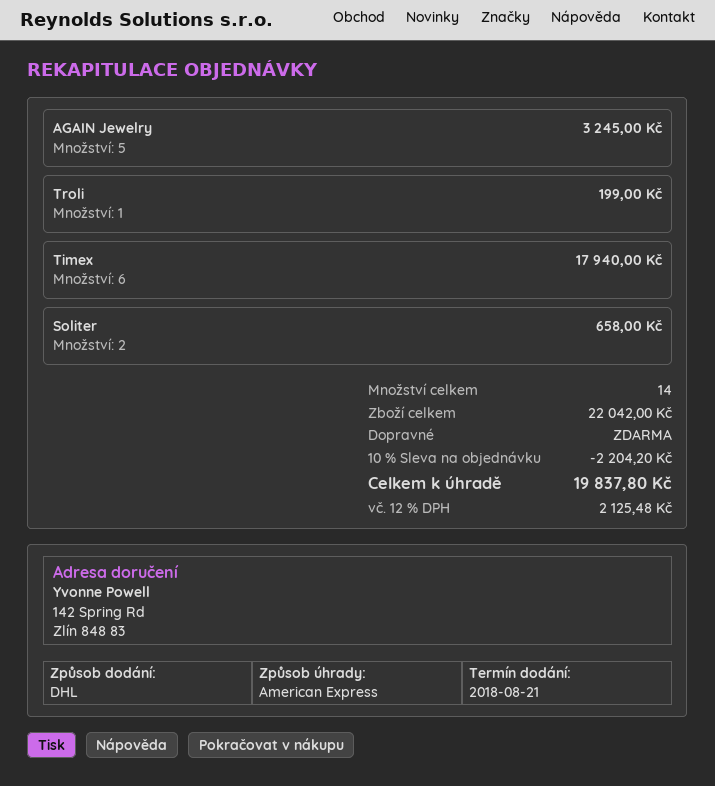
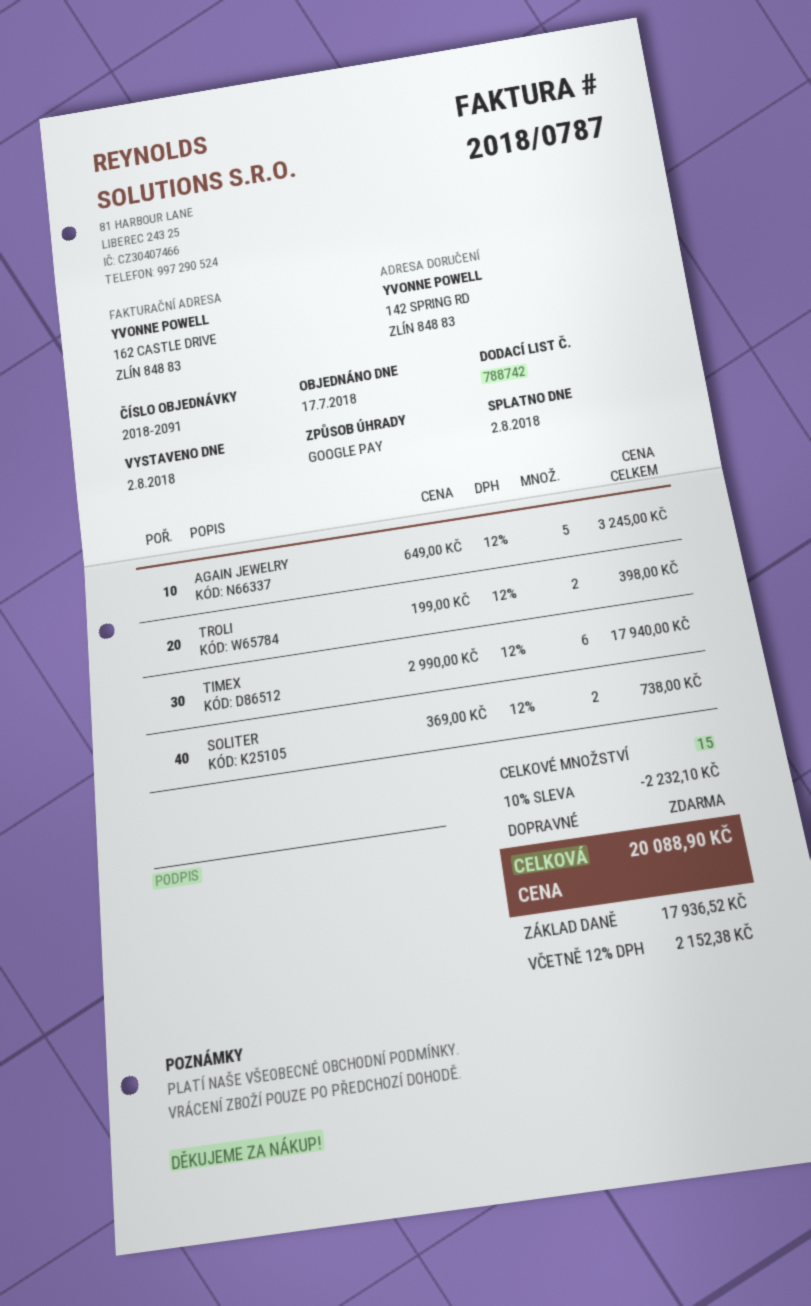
payment method: American Express -> Google Pay
Troli: 1 for 199.00 -> 2 for 398.00
Soliter: 2 for 658.00 -> 2 for 738.00
total quantity: 14 -> 15
discount: 10% = 2204.20 -> 10% = 2232.10
tax: 12% = 2125.48 -> 12% = 2152.38
total: 19837.80 -> 20088.90

